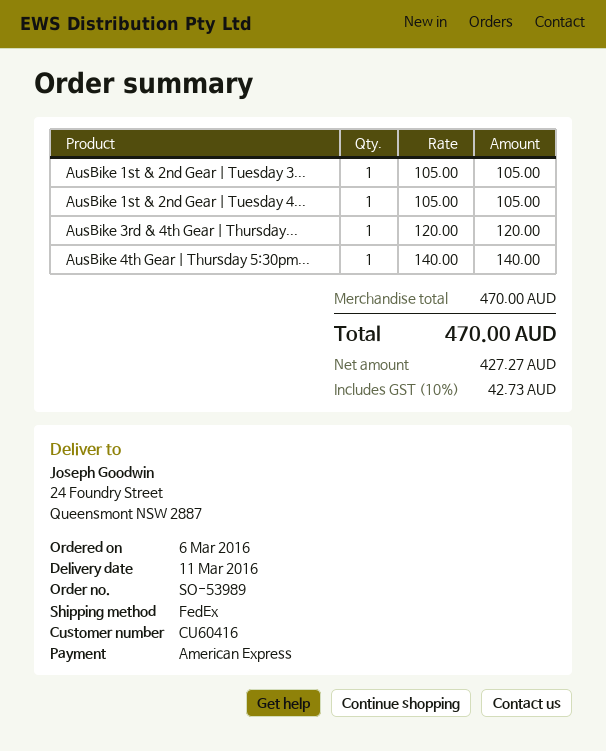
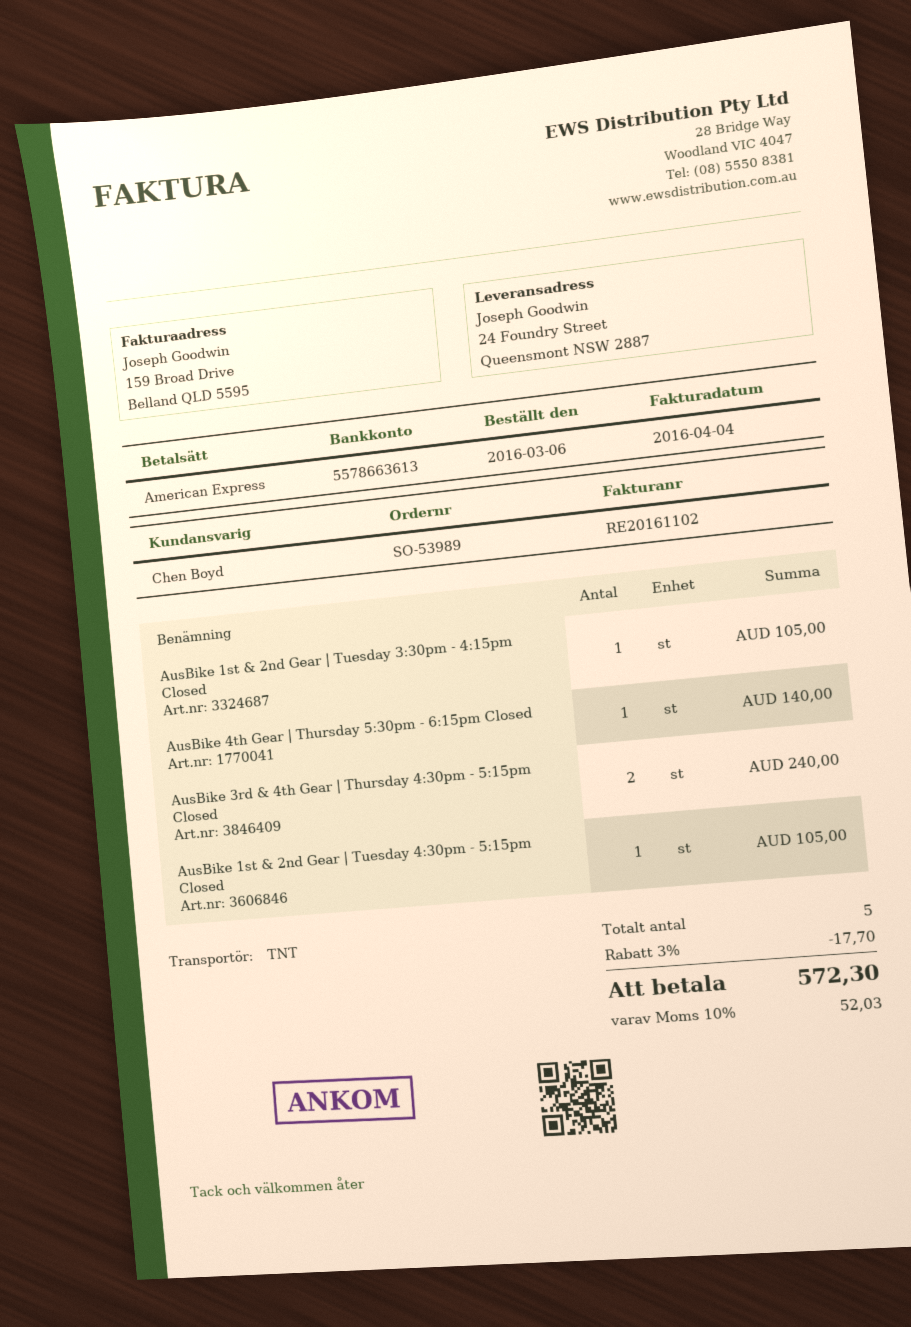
shipping method: FedEx -> TNT
AusBike 3rd & 4th Gear | Thursday...: 1 for 120.00 -> 2 for 240.00
discount: none -> 3% = 17.70
tax: 10% = 42.73 -> 10% = 52.03
total: 470.00 -> 572.30

